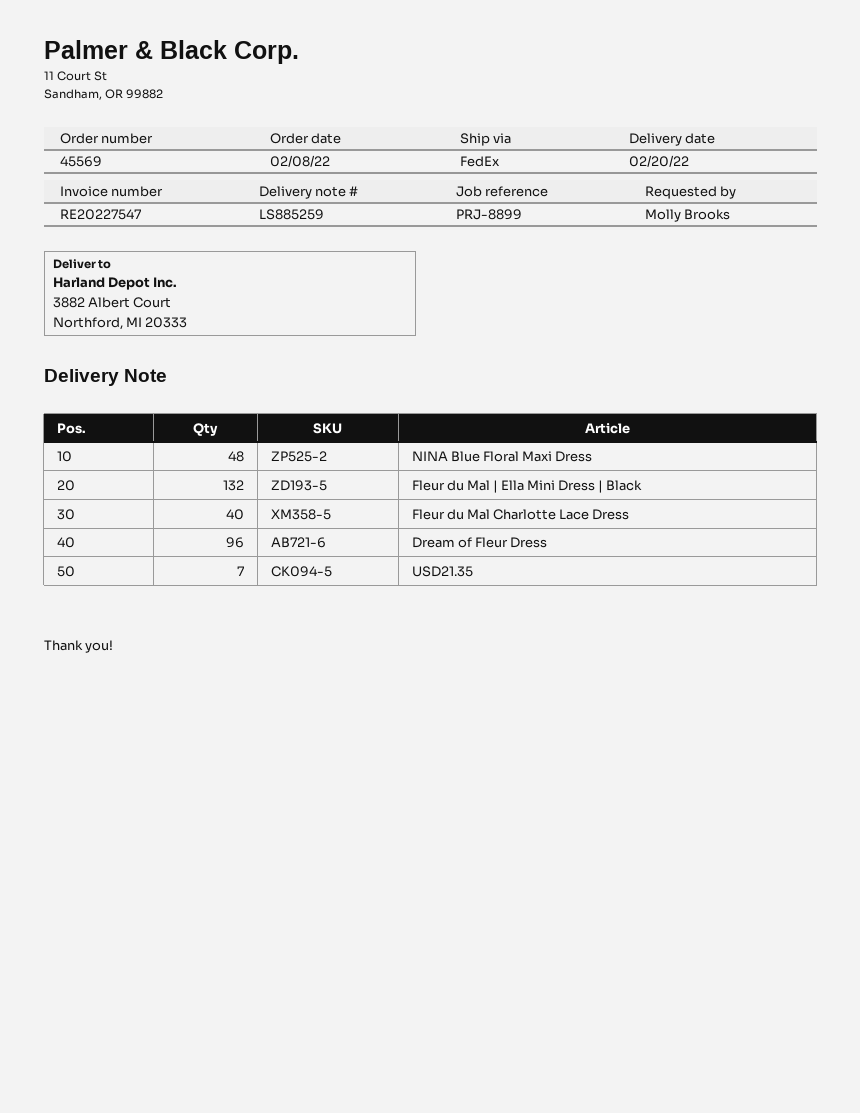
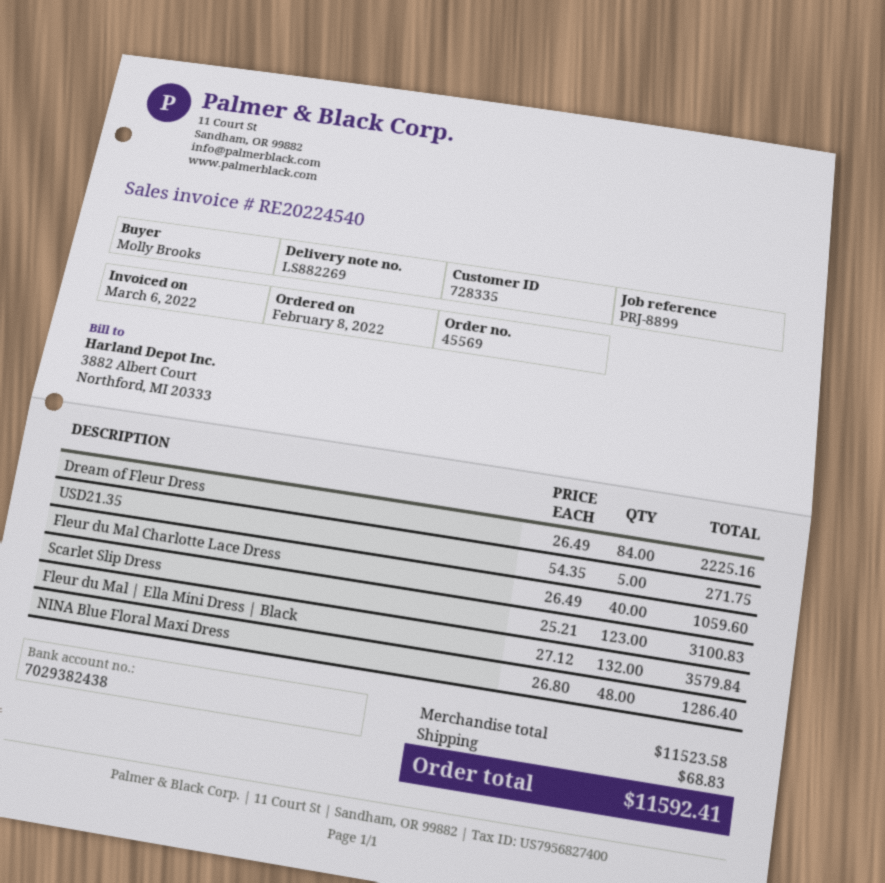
delivery note number: LS885259 -> LS882269
invoice number: RE20227547 -> RE20224540
Dream of Fleur Dress: 96 -> 84
USD21.35: 7 -> 5
Scarlet Slip Dress: none -> 123

